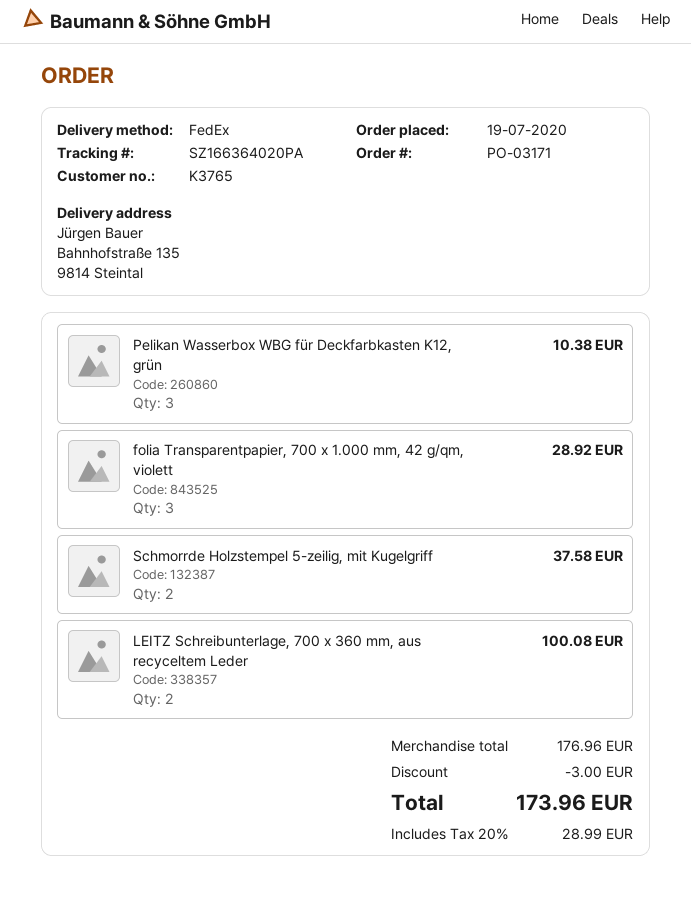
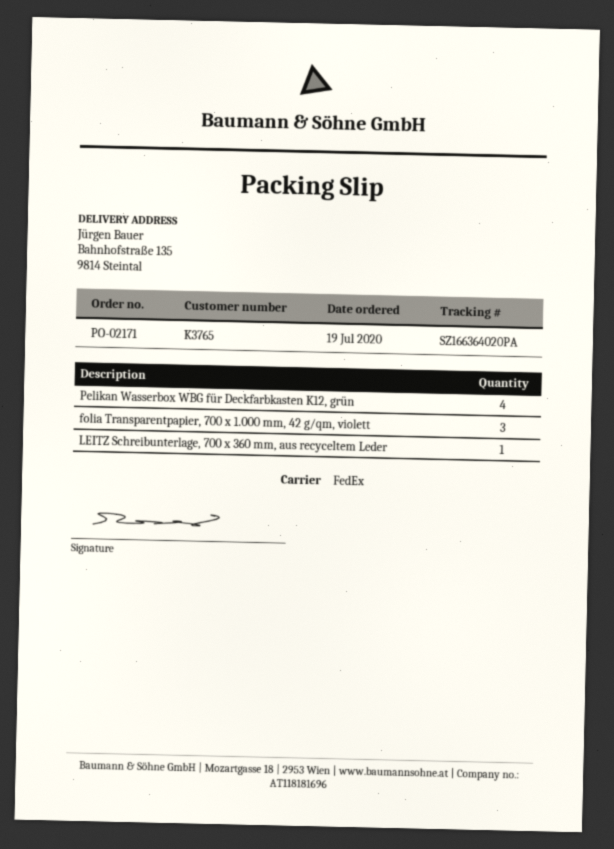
order number: PO-03171 -> PO-02171
Pelikan Wasserbox WBG für Deckfarbkasten K12, grün: 3 -> 4
Schmorrde Holzstempel 5-zeilig, mit Kugelgriff: 2 -> none
LEITZ Schreibunterlage, 700 x 360 mm, aus recyceltem Leder: 2 -> 1

